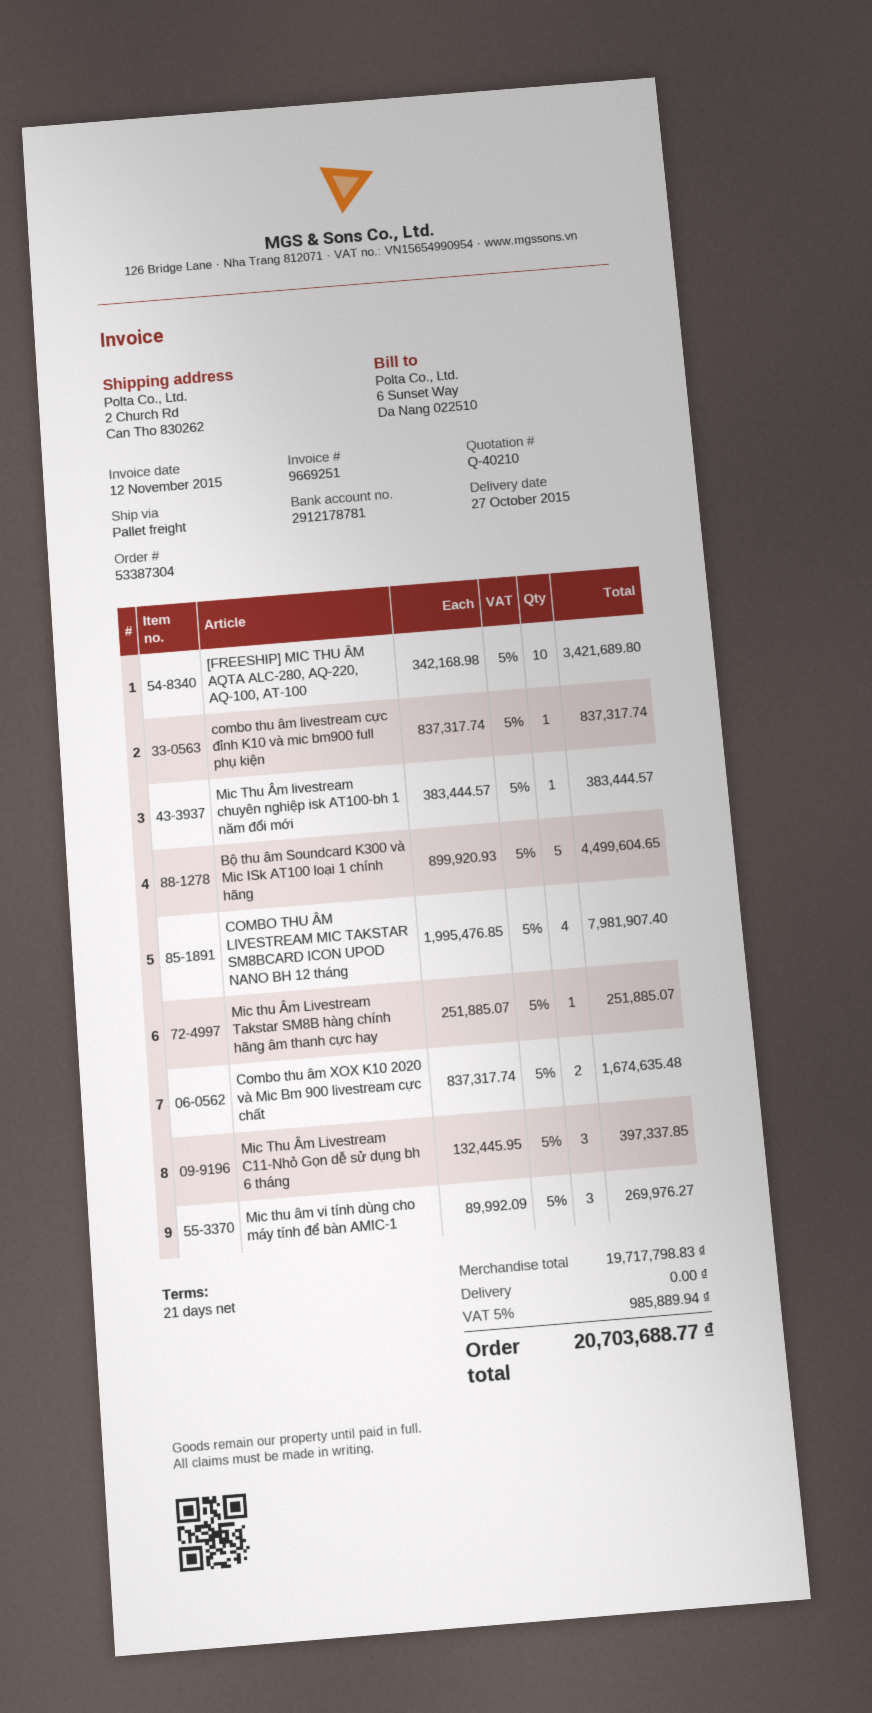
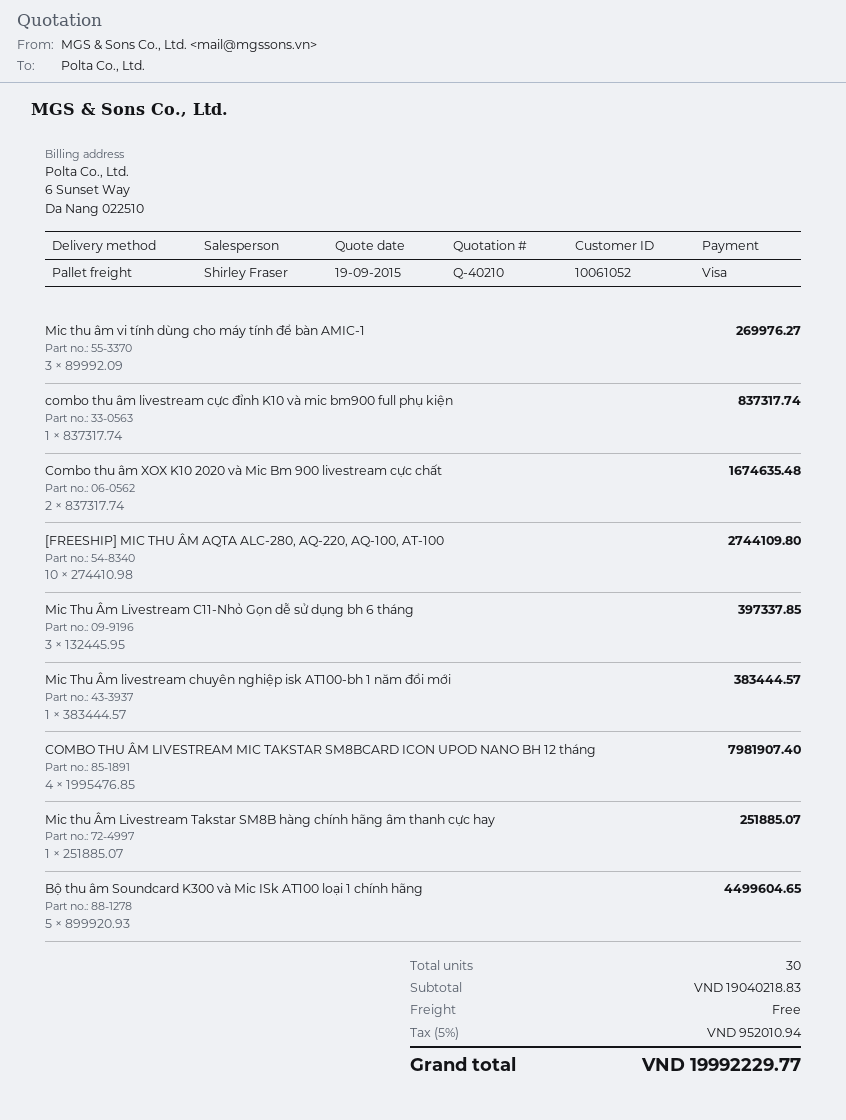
[FREESHIP] MIC THU ÂM AQTA ALC-280, AQ-220, AQ-100, AT-100: 10 x 342168.98 = 3421689.80 -> 10 x 274410.98 = 2744109.80
subtotal: 19717798.83 -> 19040218.83
tax: 5% = 985889.94 -> 5% = 952010.94
total: 20703688.77 -> 19992229.77

